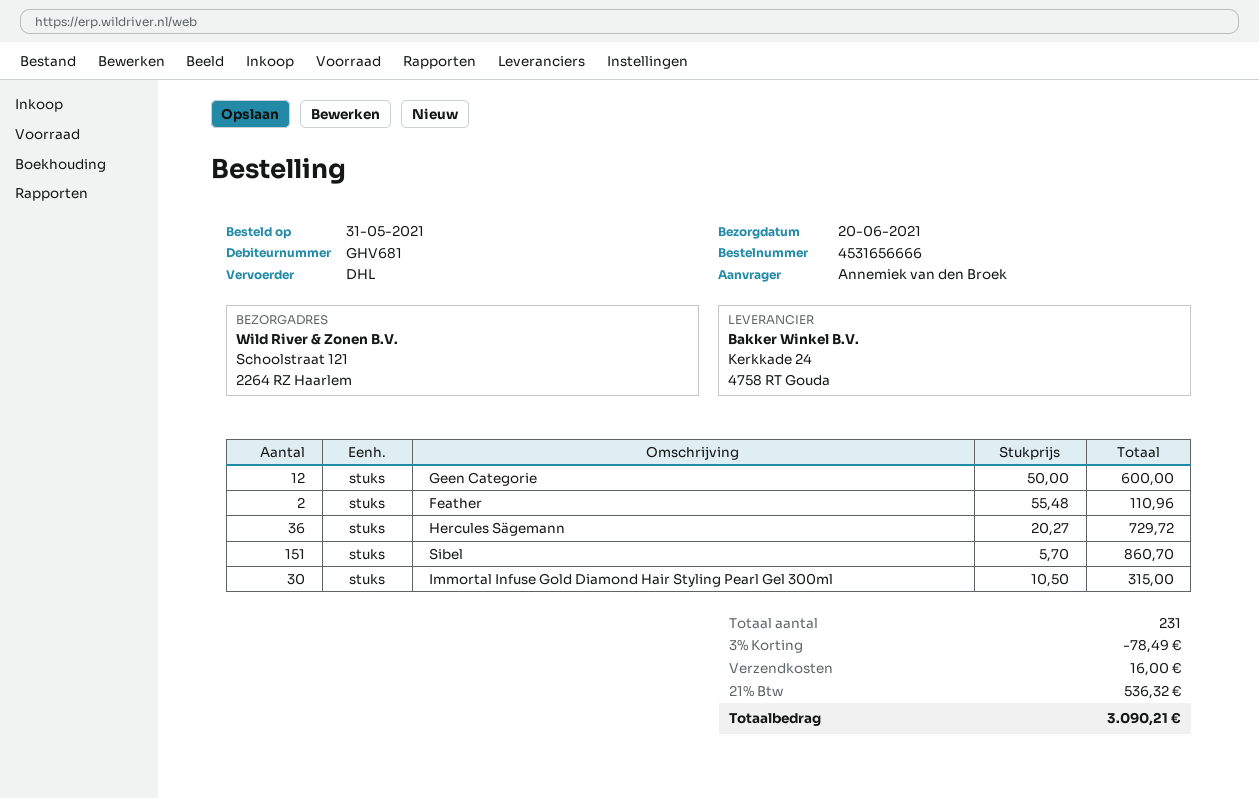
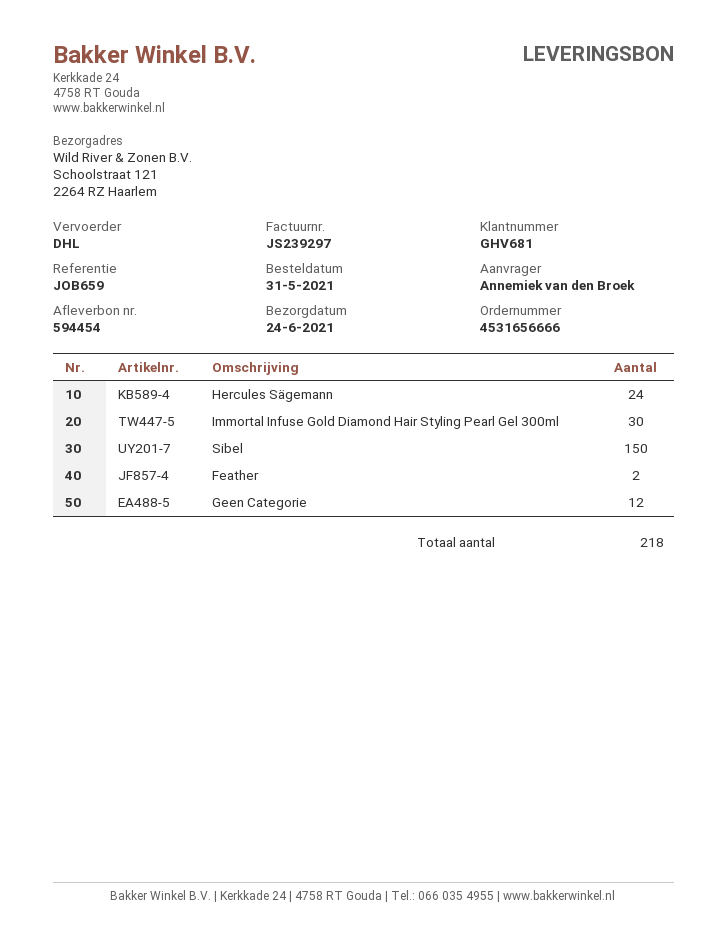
delivery date: 2021-06-20 -> 2021-06-24
Hercules Sägemann: 36 -> 24
Sibel: 151 -> 150
total quantity: 231 -> 218

